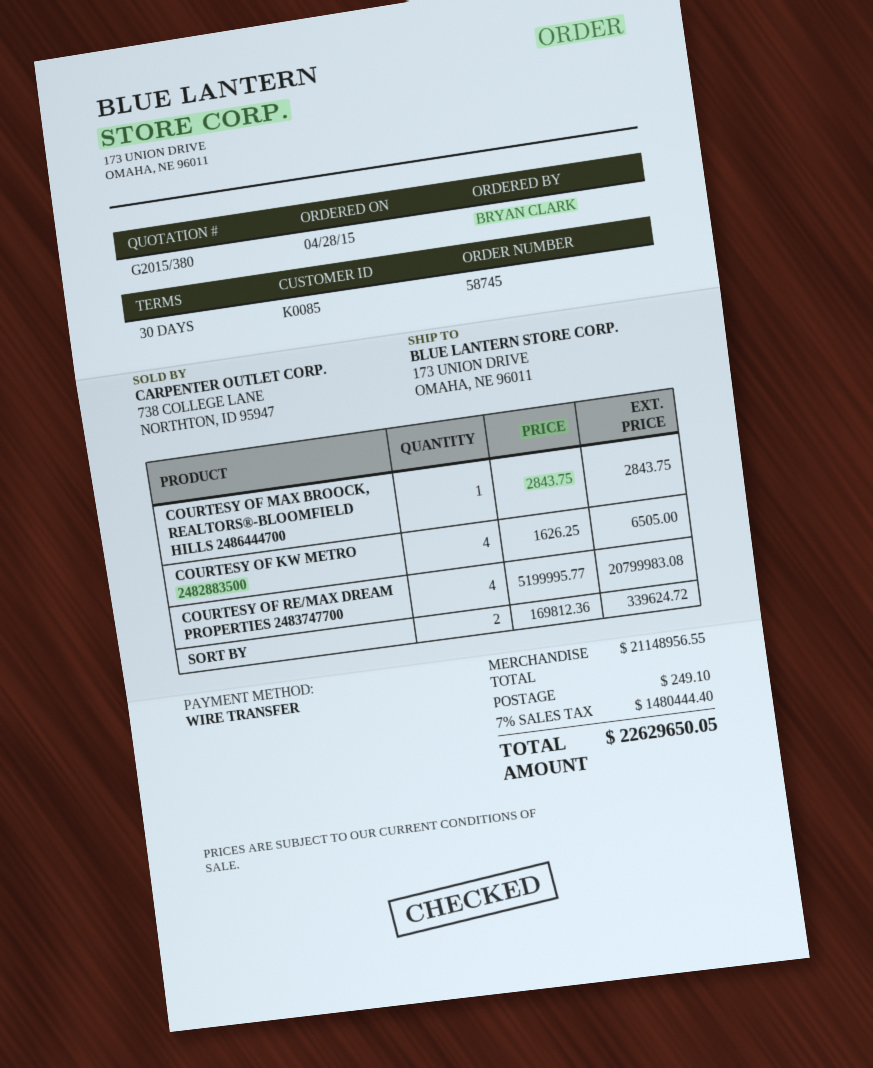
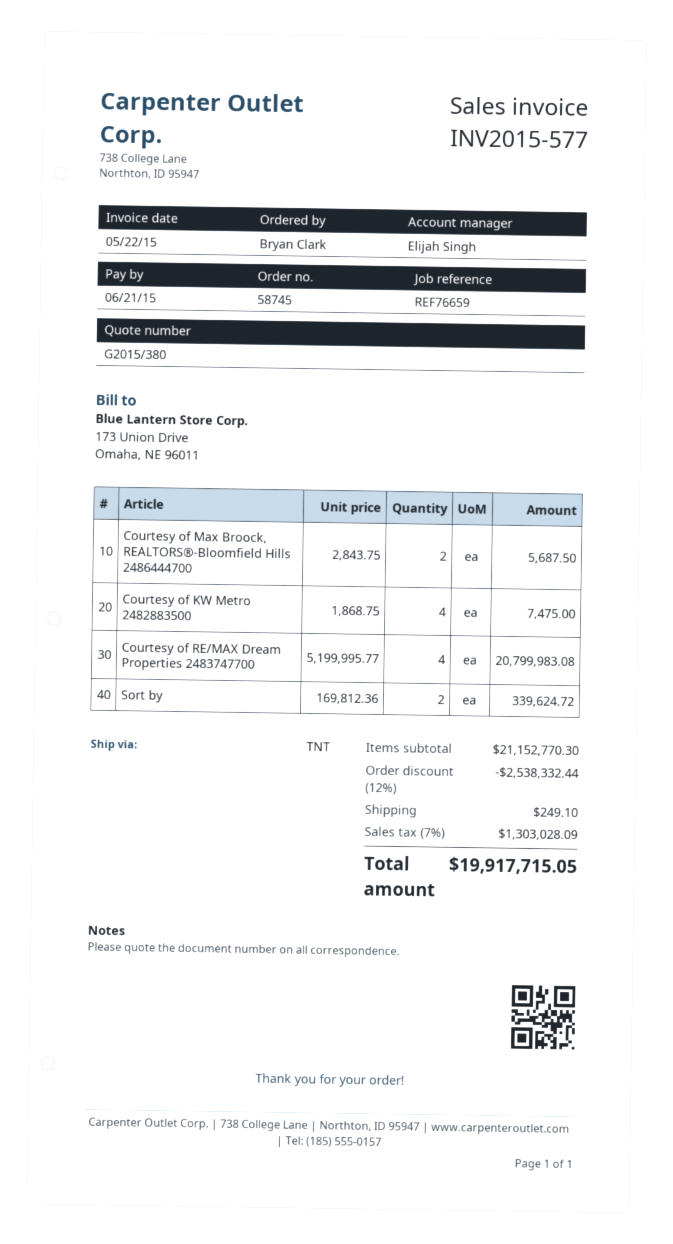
COURTESY OF MAX BROOCK, REALTORS®-BLOOMFIELD HILLS 2486444700: 1 x 2843.75 = 2843.75 -> 2 x 2843.75 = 5687.50
COURTESY OF KW METRO 2482883500: 4 x 1626.25 = 6505.00 -> 4 x 1868.75 = 7475.00
subtotal: 21148956.55 -> 21152770.30
discount: none -> 12% = 2538332.44
tax: 7% = 1480444.40 -> 7% = 1303028.09
total: 22629650.05 -> 19917715.05

